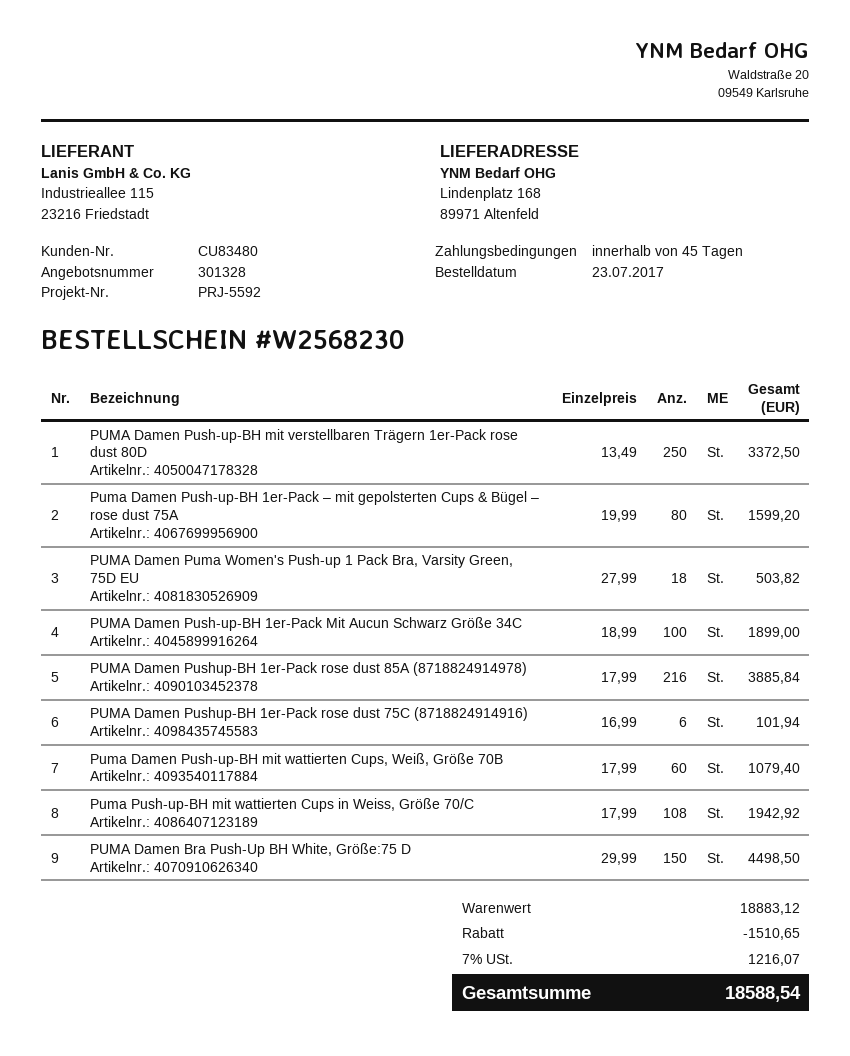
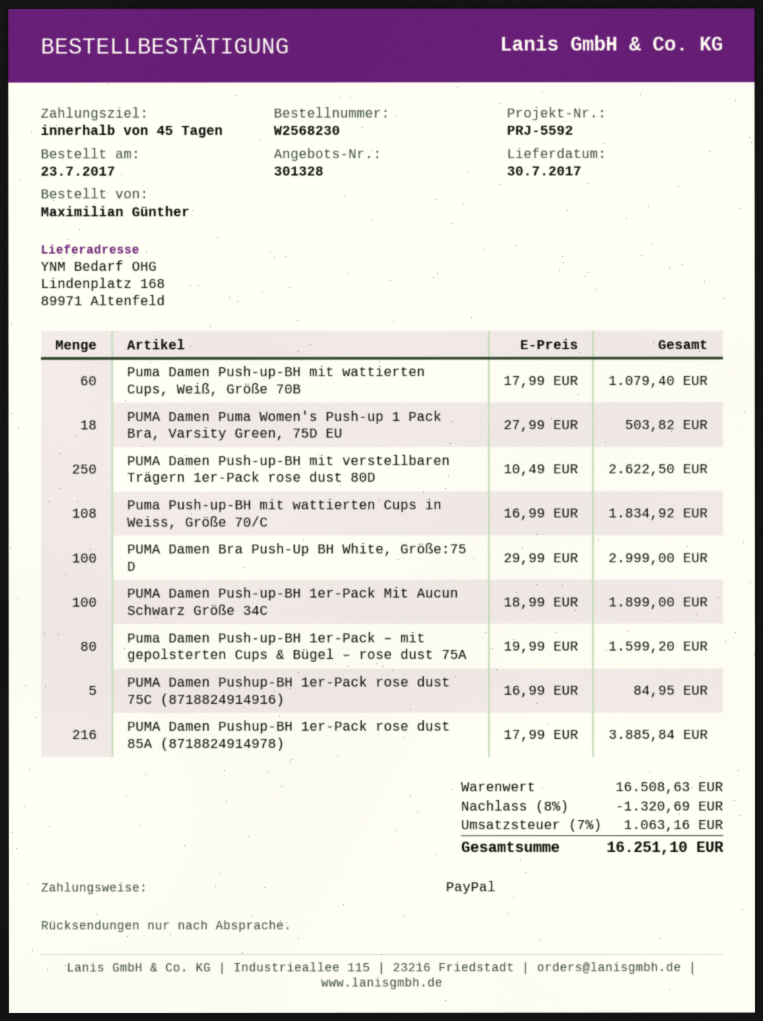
PUMA Damen Push-up-BH mit verstellbaren Trägern 1er-Pack rose dust 80D: 250 x 13.49 = 3372.50 -> 250 x 10.49 = 2622.50
PUMA Damen Pushup-BH 1er-Pack rose dust 75C (8718824914916): 6 x 16.99 = 101.94 -> 5 x 16.99 = 84.95
Puma Push-up-BH mit wattierten Cups in Weiss, Größe 70/C: 108 x 17.99 = 1942.92 -> 108 x 16.99 = 1834.92
PUMA Damen Bra Push-Up BH White, Größe:75 D: 150 x 29.99 = 4498.50 -> 100 x 29.99 = 2999.00
subtotal: 18883.12 -> 16508.63
discount: 1510.65 -> 1320.69
tax: 7% = 1216.07 -> 7% = 1063.16
total: 18588.54 -> 16251.10

